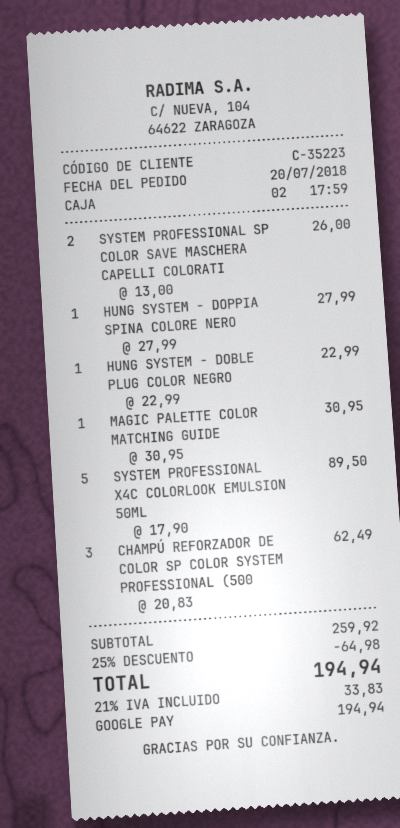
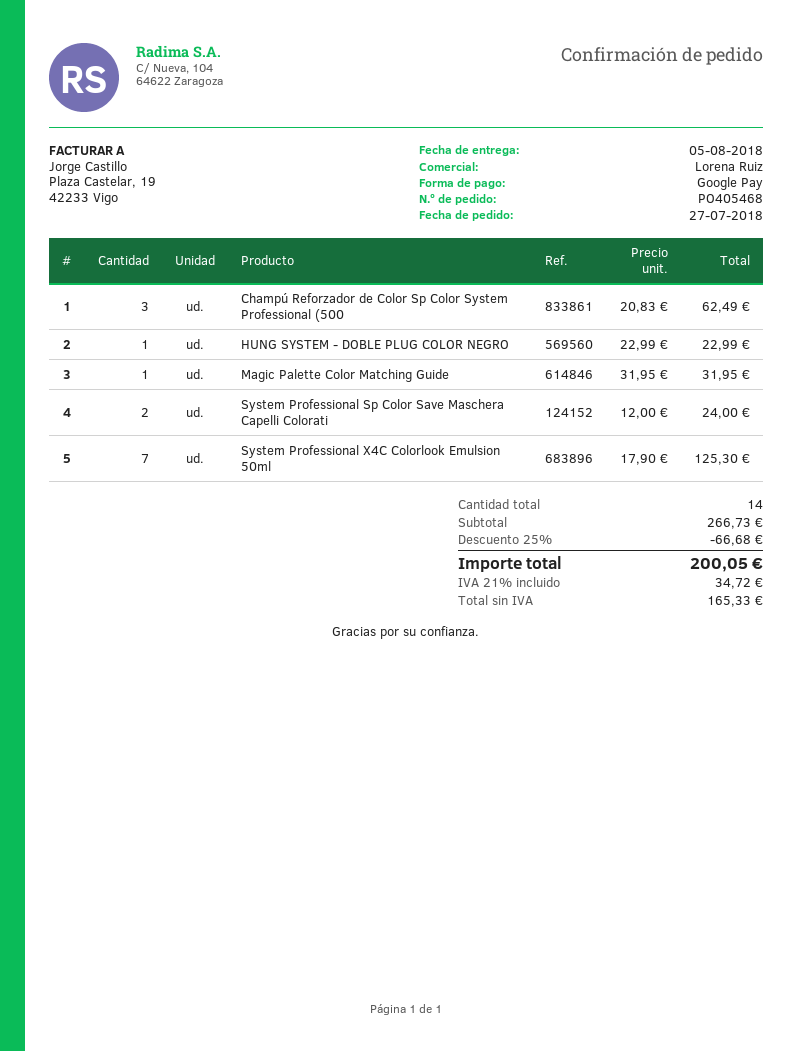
order date: 2018-07-20 -> 2018-07-27
SYSTEM PROFESSIONAL SP COLOR SAVE MASCHERA CAPELLI COLORATI: 2 x 13.00 = 26.00 -> 2 x 12.00 = 24.00
HUNG SYSTEM - DOPPIA SPINA COLORE NERO: 1 x 27.99 = 27.99 -> none
MAGIC PALETTE COLOR MATCHING GUIDE: 1 x 30.95 = 30.95 -> 1 x 31.95 = 31.95
SYSTEM PROFESSIONAL X4C COLORLOOK EMULSION 50ML: 5 x 17.90 = 89.50 -> 7 x 17.90 = 125.30
subtotal: 259.92 -> 266.73
discount: 25% = 64.98 -> 25% = 66.68
tax: 21% = 33.83 -> 21% = 34.72
total: 194.94 -> 200.05

